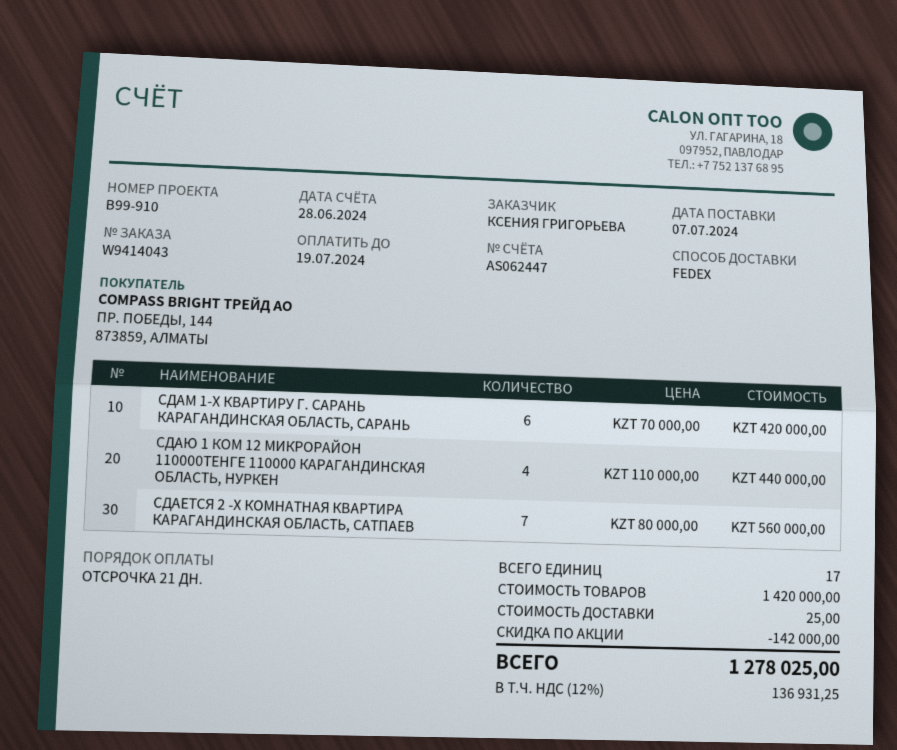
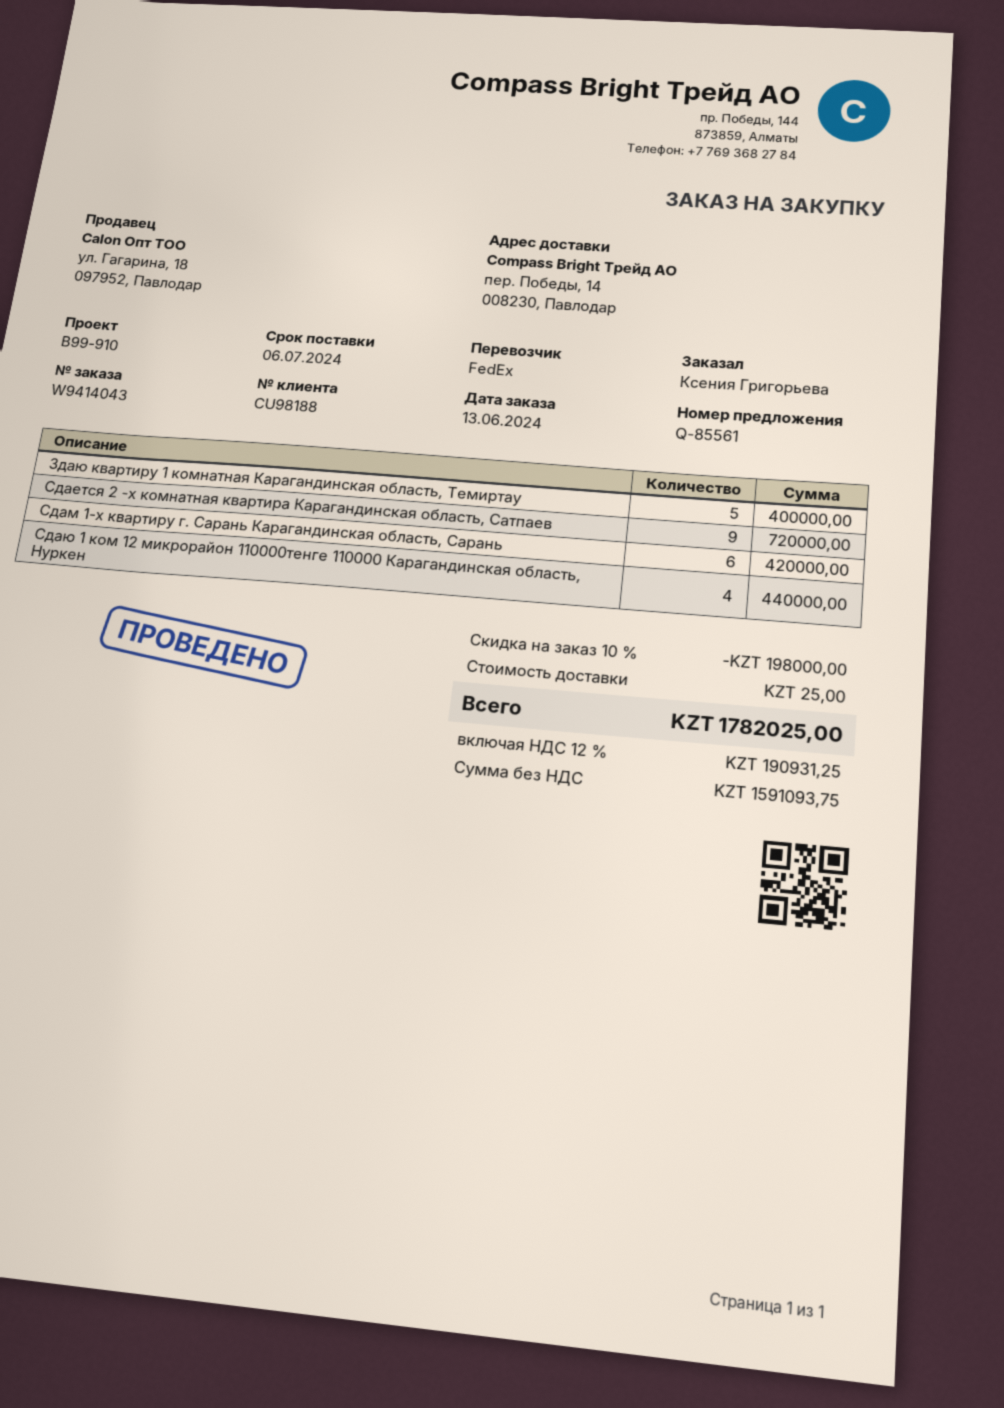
delivery date: 2024-07-07 -> 2024-07-06
СДАЕТСЯ 2 -Х КОМНАТНАЯ КВАРТИРА КАРАГАНДИНСКАЯ ОБЛАСТЬ, САТПАЕВ: 7 for 560000.00 -> 9 for 720000.00
Здаю квартиру 1 комнатная Карагандинская область, Темиртау: none -> 5 for 400000.00
discount: 142000.00 -> 198000.00
tax: 12% = 136931.25 -> 12% = 190931.25
total: 1278025.00 -> 1782025.00

